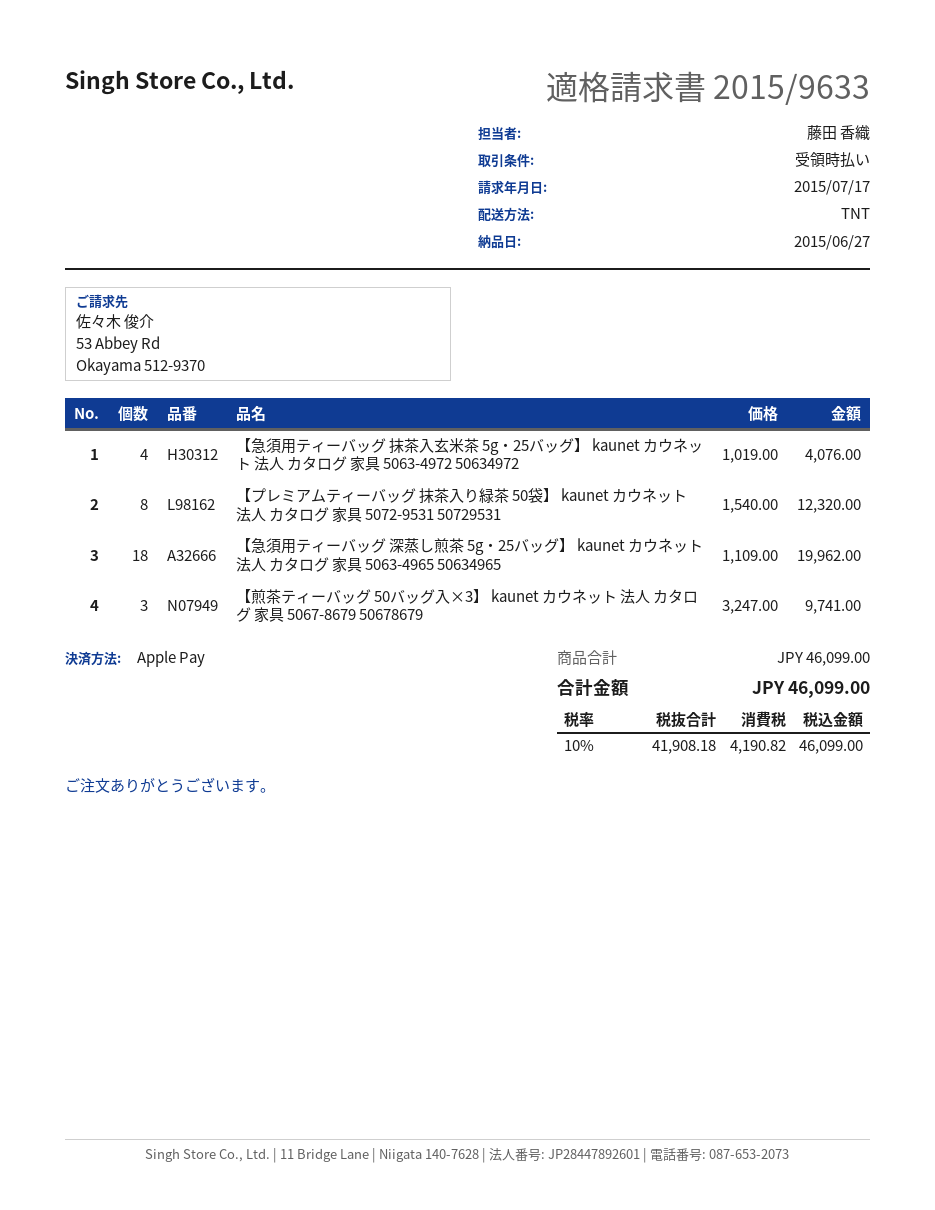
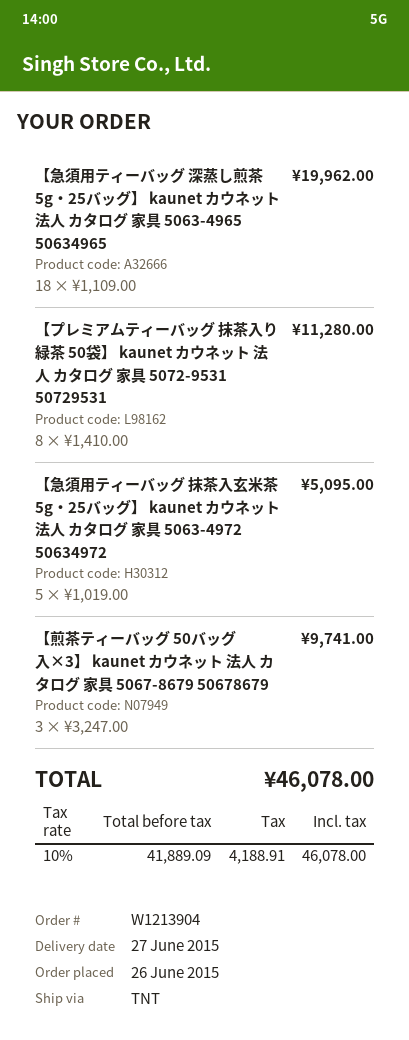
【急須用ティーバッグ 抹茶入玄米茶 5g・25バッグ】 kaunet カウネット 法人 カタログ 家具 5063-4972 50634972: 4 x 1019.00 = 4076.00 -> 5 x 1019.00 = 5095.00
【プレミアムティーバッグ 抹茶入り緑茶 50袋】 kaunet カウネット 法人 カタログ 家具 5072-9531 50729531: 8 x 1540.00 = 12320.00 -> 8 x 1410.00 = 11280.00
net: 41908.18 -> 41889.09
tax: 10% = 4190.82 -> 10% = 4188.91
total: 46099.00 -> 46078.00

